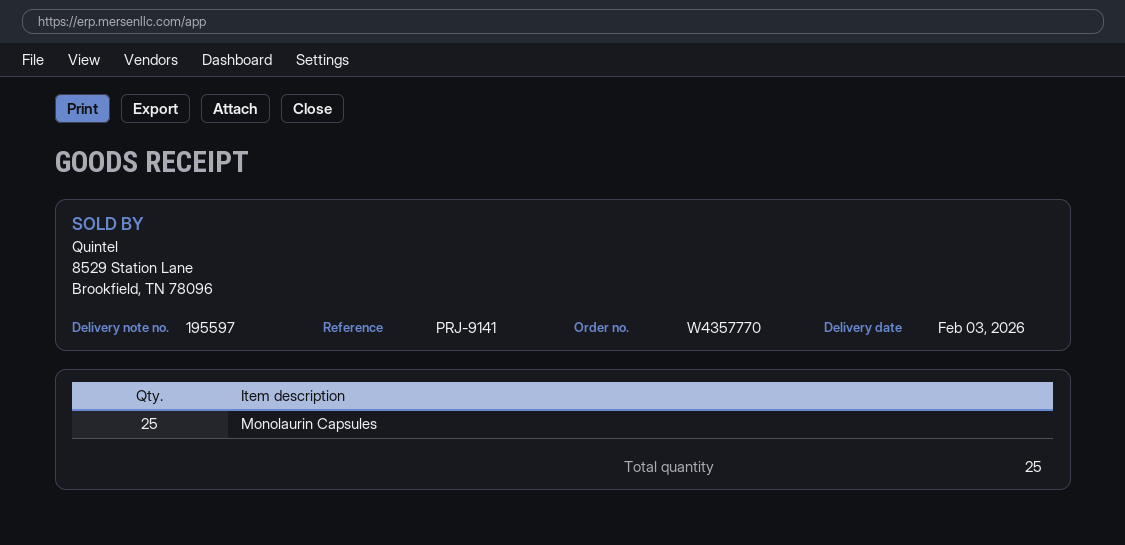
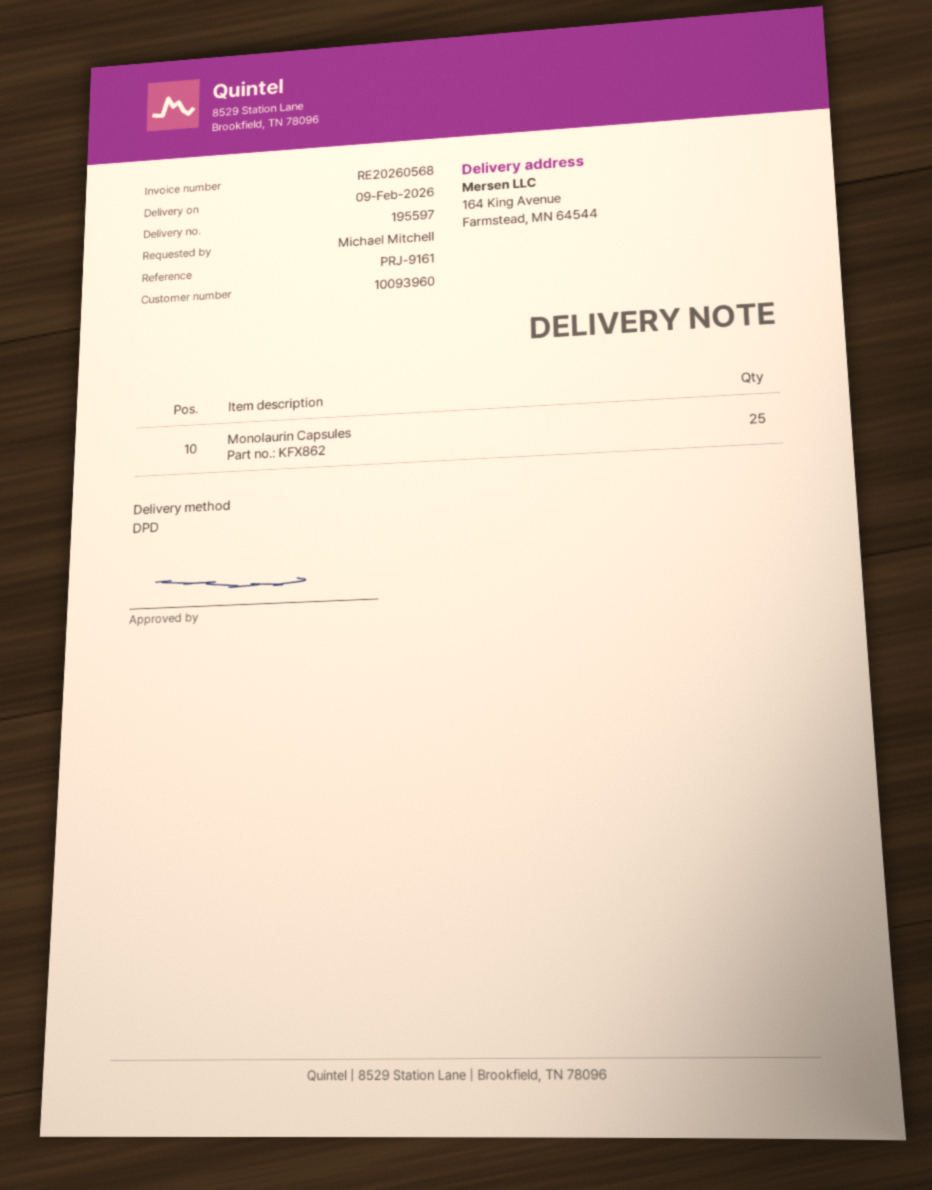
delivery date: 2026-02-03 -> 2026-02-09
reference: PRJ-9141 -> PRJ-9161

